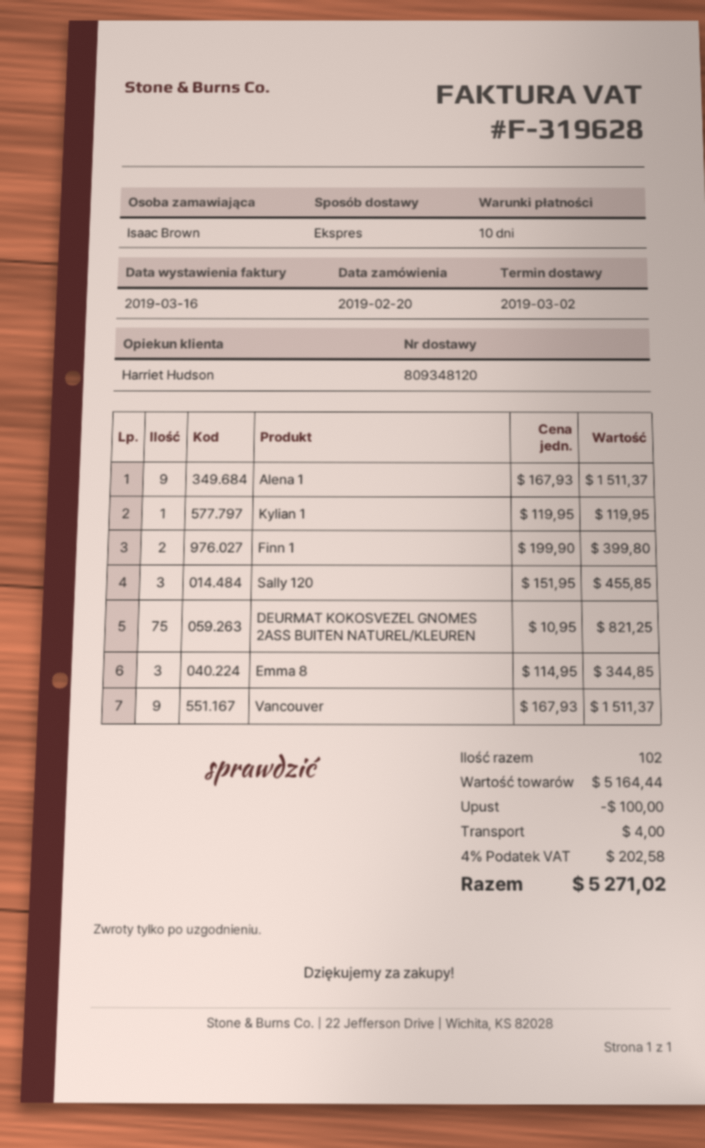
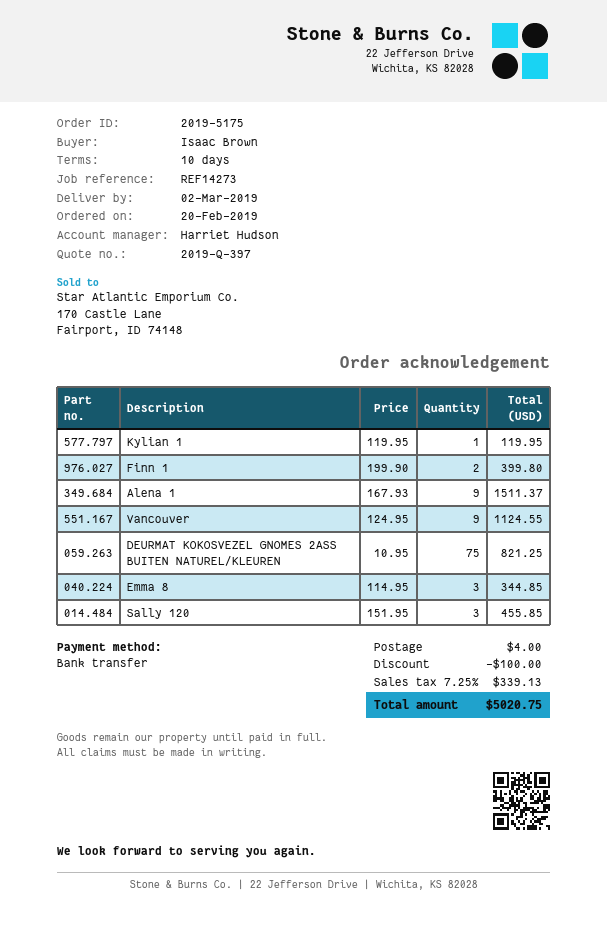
Vancouver: 9 x 167.93 = 1511.37 -> 9 x 124.95 = 1124.55
tax: 4% = 202.58 -> 7.25% = 339.13
total: 5271.02 -> 5020.75

